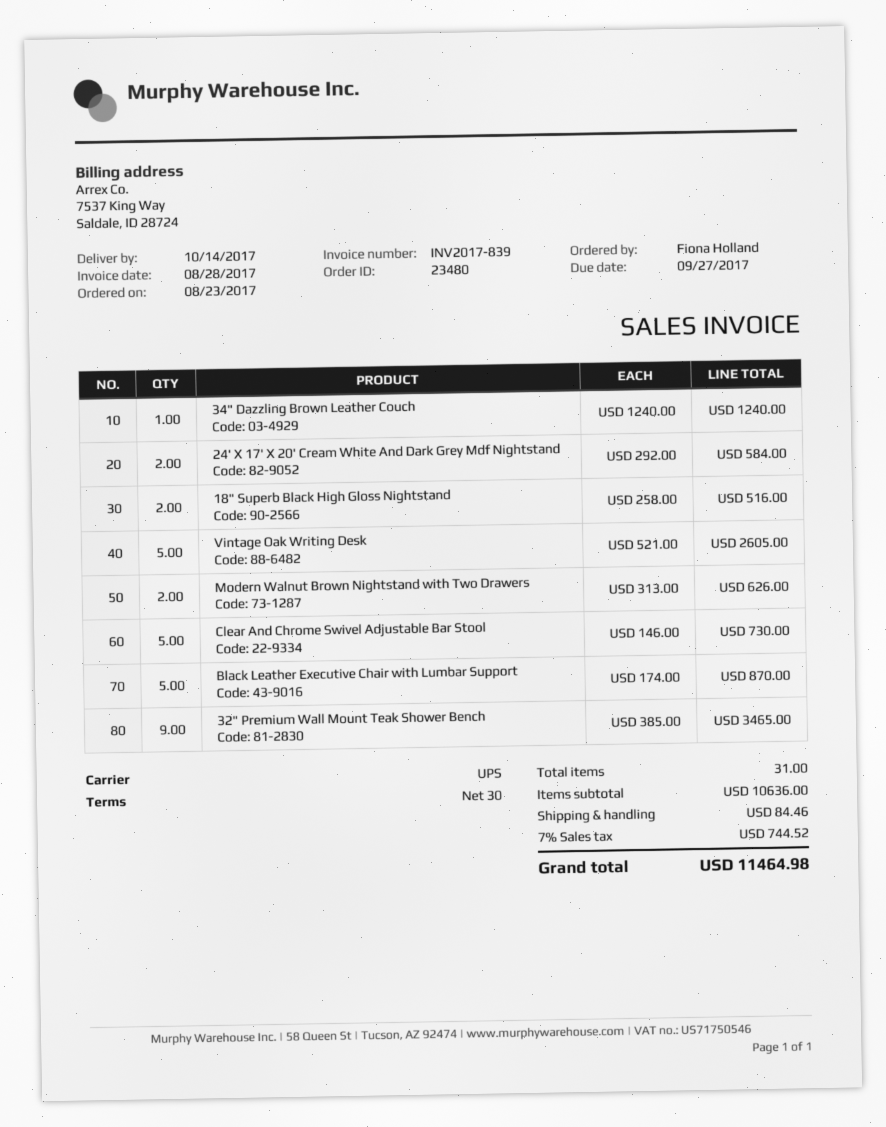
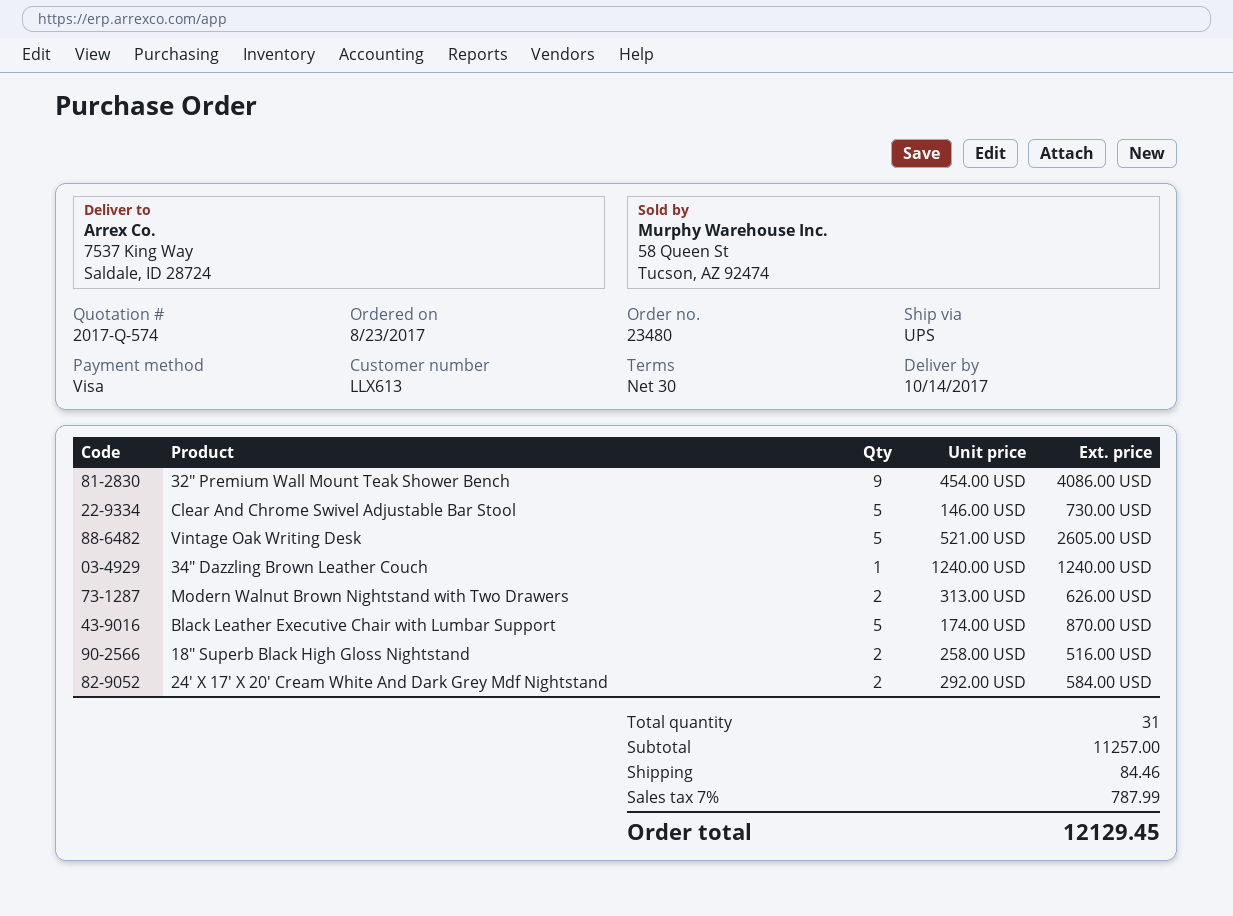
32" Premium Wall Mount Teak Shower Bench: 9 x 385.00 = 3465.00 -> 9 x 454.00 = 4086.00
subtotal: 10636.00 -> 11257.00
tax: 7% = 744.52 -> 7% = 787.99
total: 11464.98 -> 12129.45

